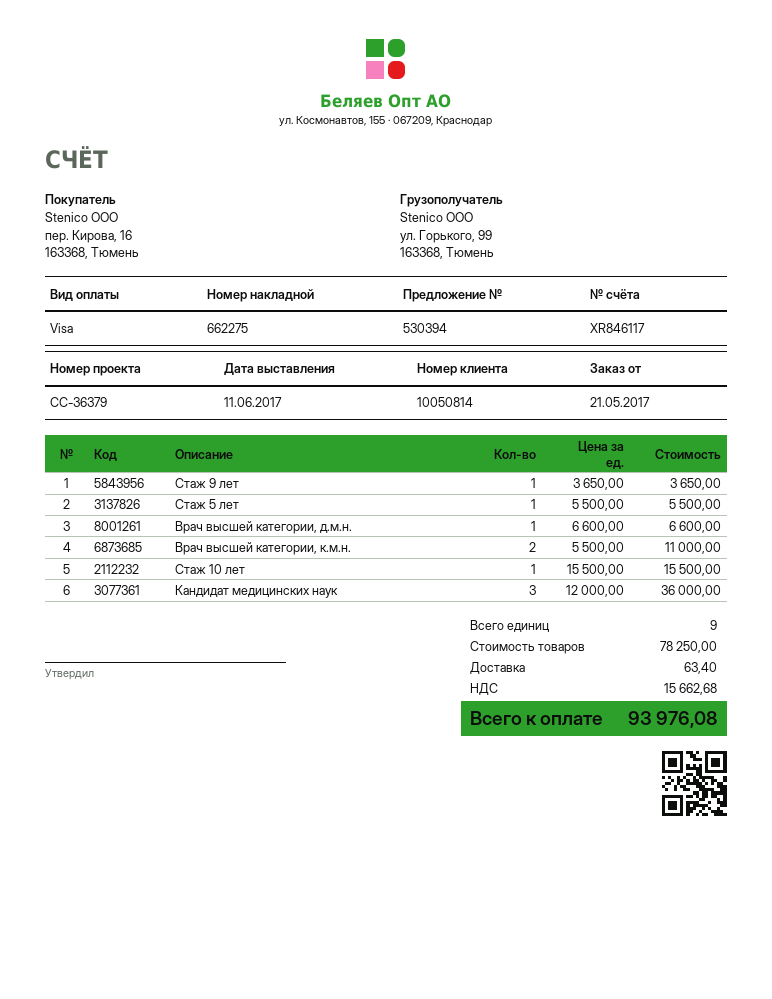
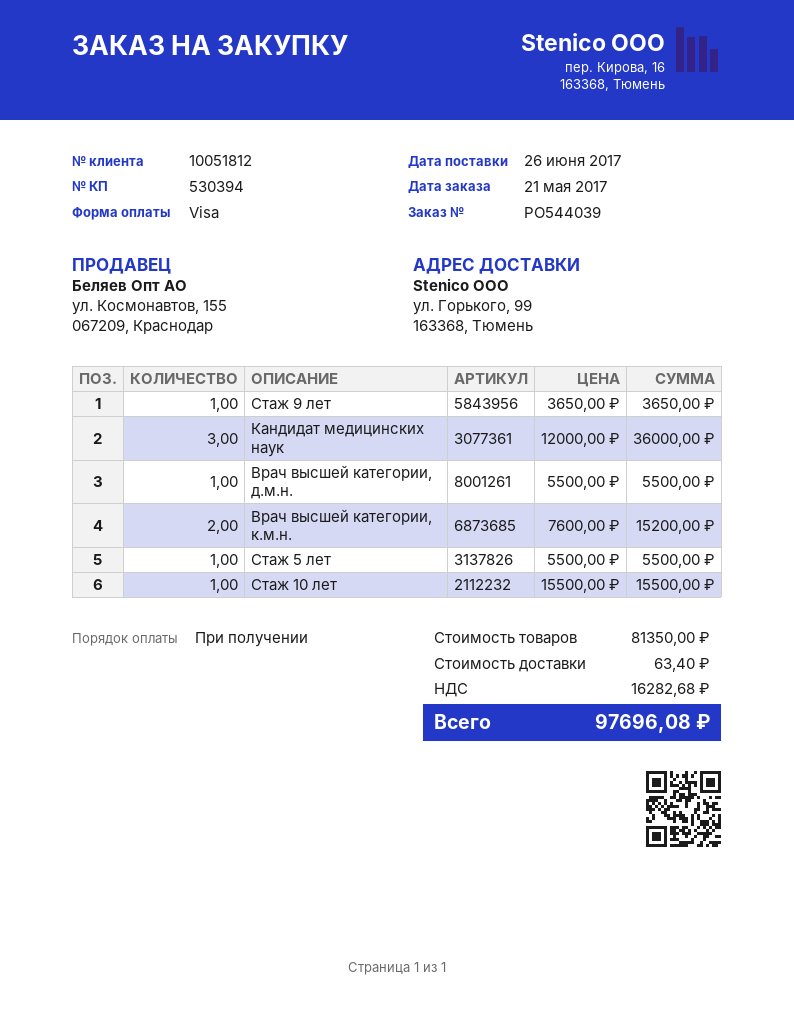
customer number: 10050814 -> 10051812
Врач высшей категории, д.м.н.: 1 x 6600.00 = 6600.00 -> 1 x 5500.00 = 5500.00
Врач высшей категории, к.м.н.: 2 x 5500.00 = 11000.00 -> 2 x 7600.00 = 15200.00
subtotal: 78250.00 -> 81350.00
tax: 15662.68 -> 16282.68
total: 93976.08 -> 97696.08

